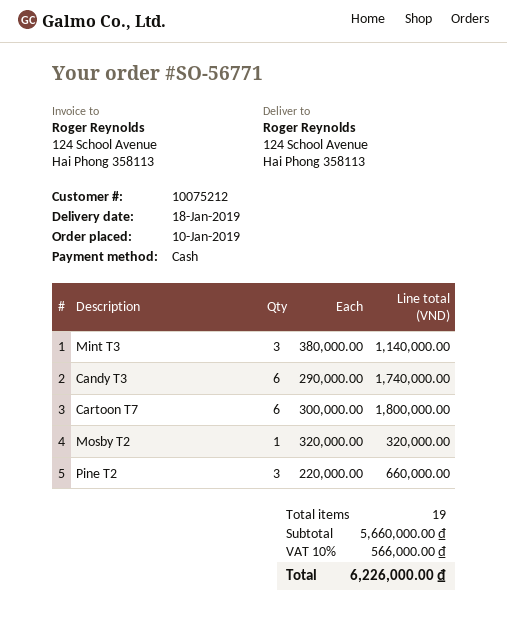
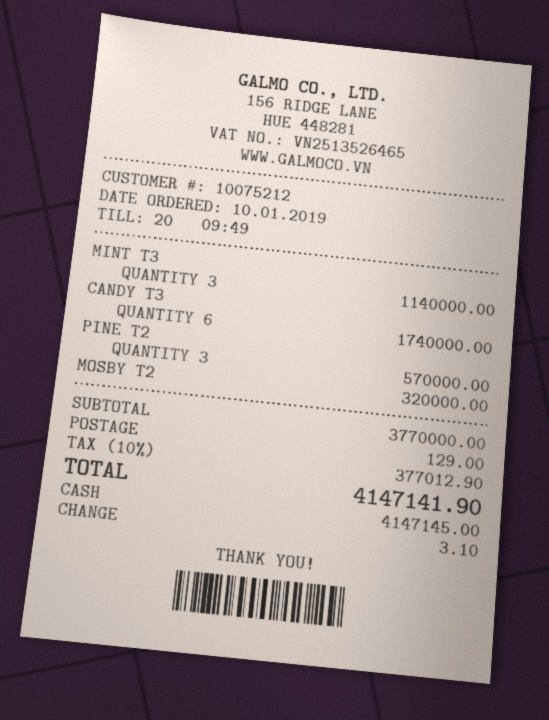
Cartoon T7: 6 for 1800000.00 -> none
Pine T2: 3 for 660000.00 -> 3 for 570000.00
subtotal: 5660000.00 -> 3770000.00
shipping: none -> 129.00
tax: 10% = 566000.00 -> 10% = 377012.90
total: 6226000.00 -> 4147141.90

